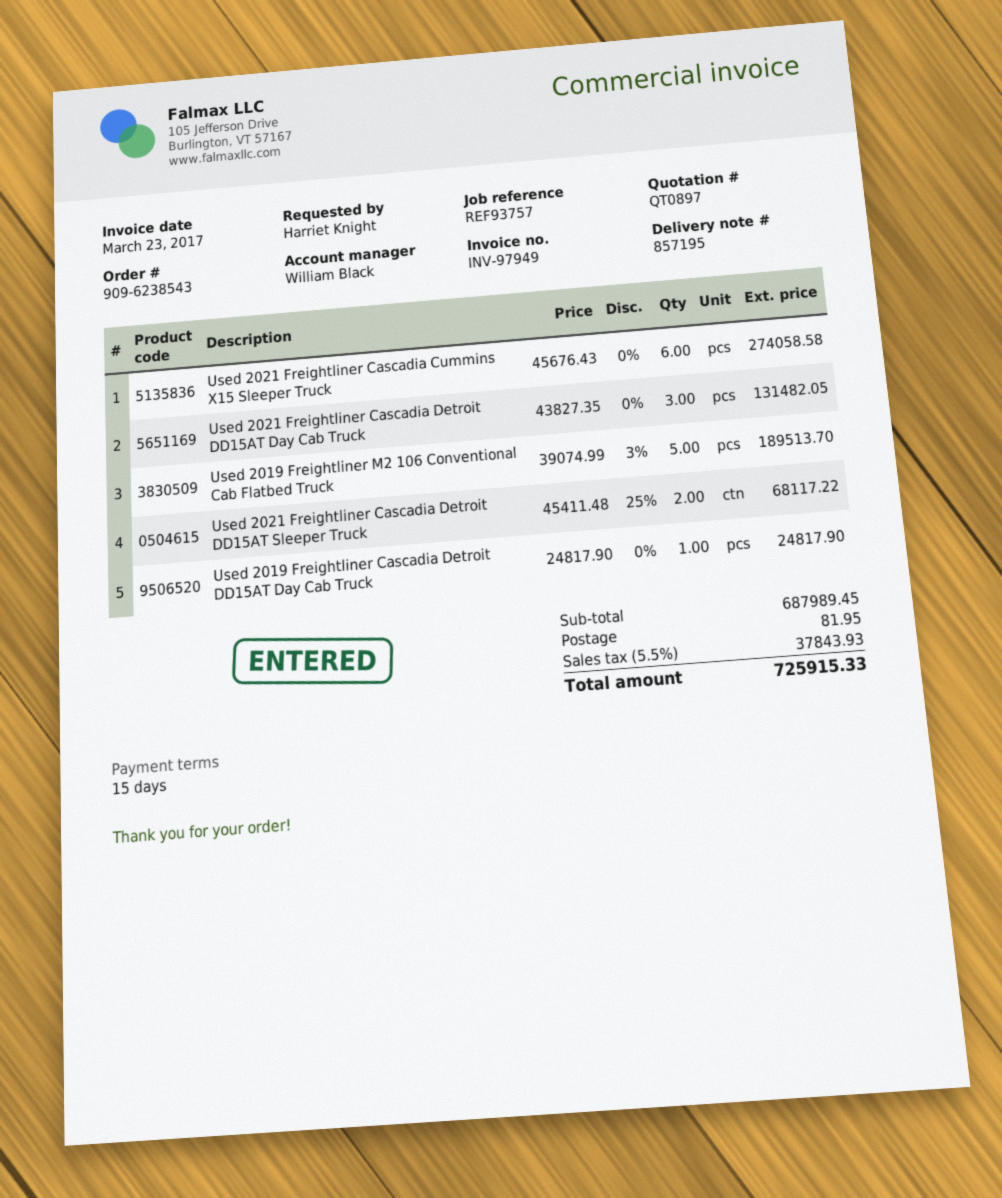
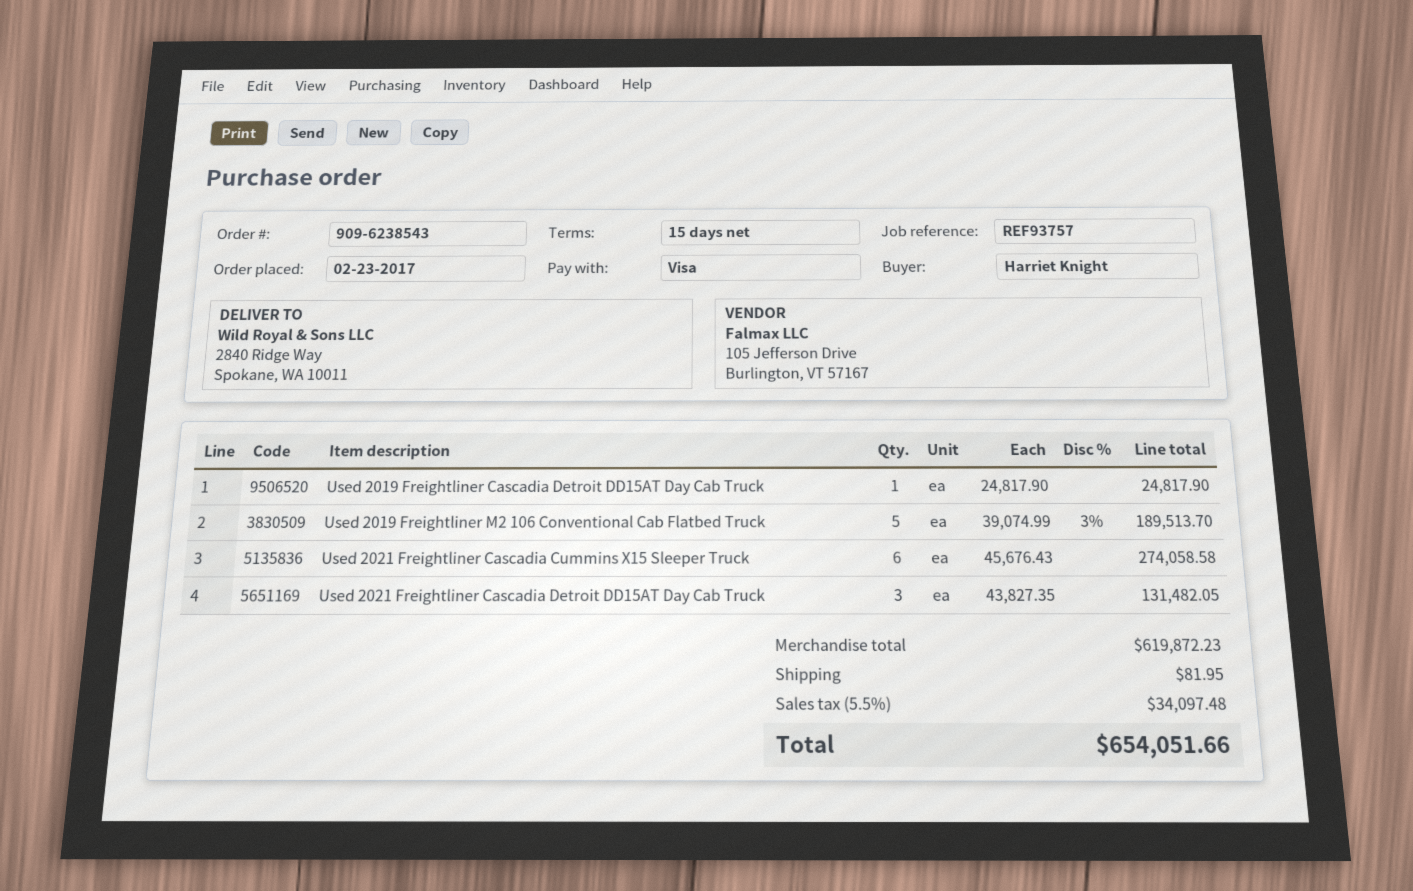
Used 2021 Freightliner Cascadia Detroit DD15AT Sleeper Truck: 2 x 45411.48 - 25% = 68117.22 -> none
subtotal: 687989.45 -> 619872.23
tax: 5.5% = 37843.93 -> 5.5% = 34097.48
total: 725915.33 -> 654051.66

